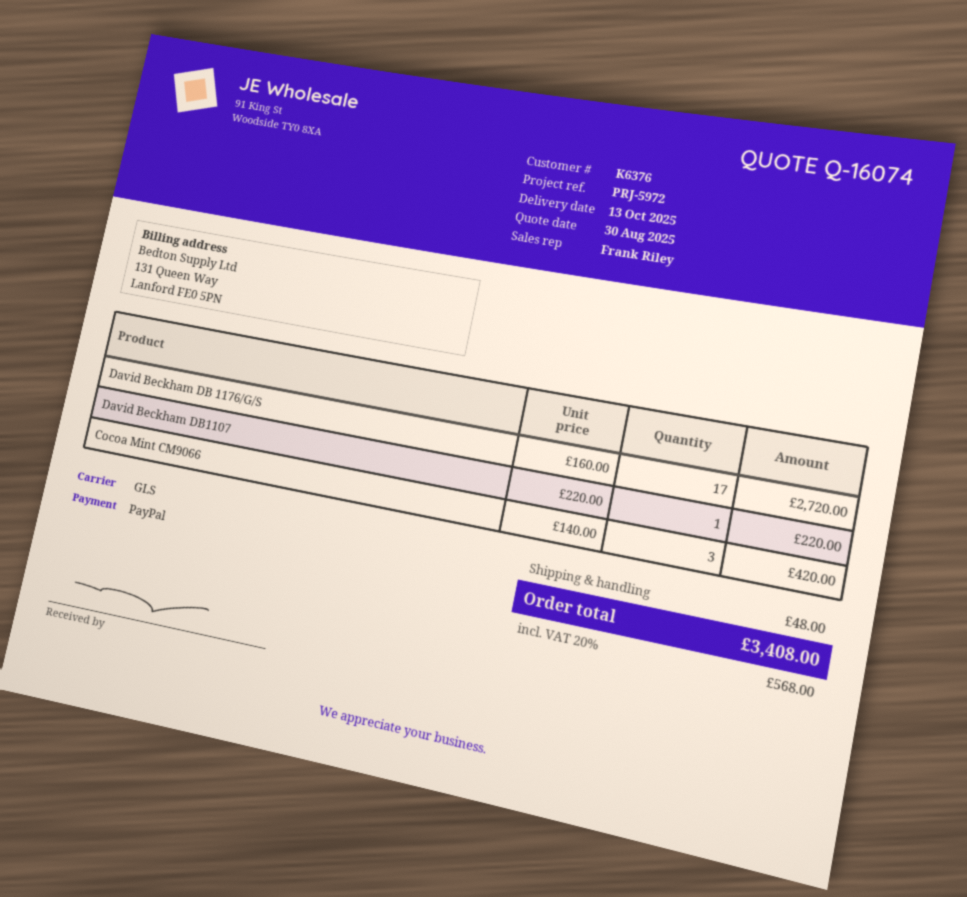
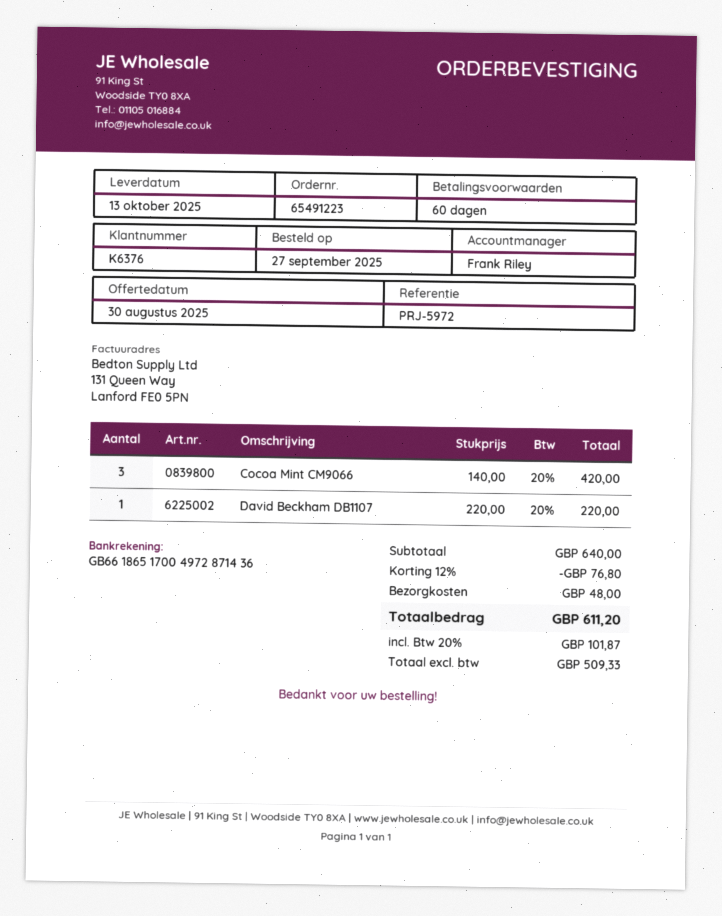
David Beckham DB 1176/G/S: 17 x 160.00 = 2720.00 -> none
discount: none -> 12% = 76.80
tax: 20% = 568.00 -> 20% = 101.87
total: 3408.00 -> 611.20

